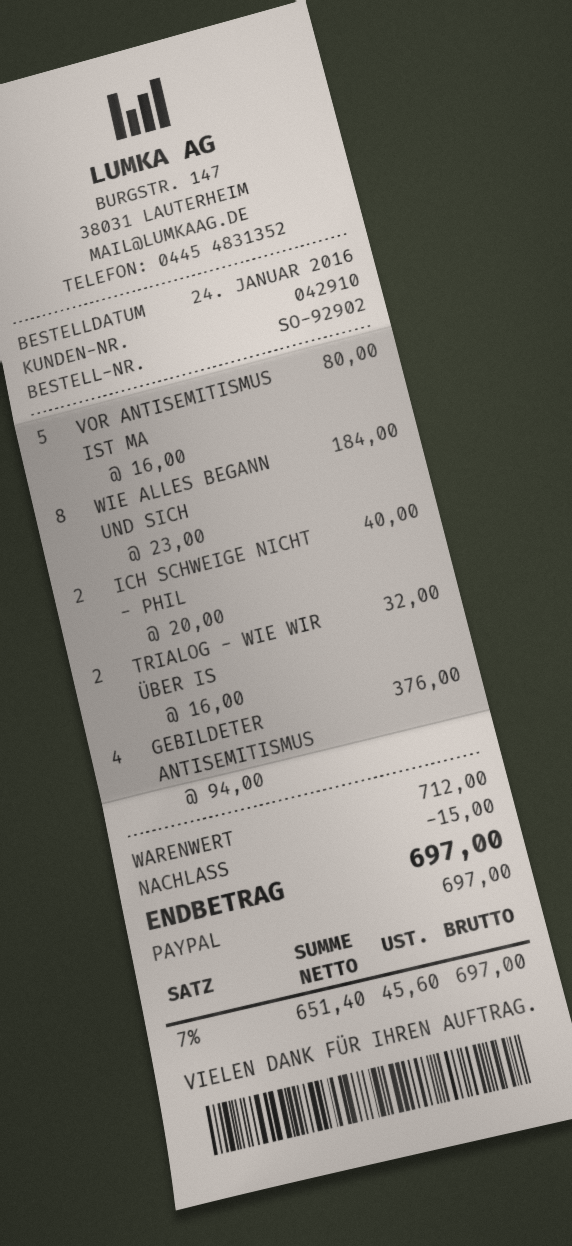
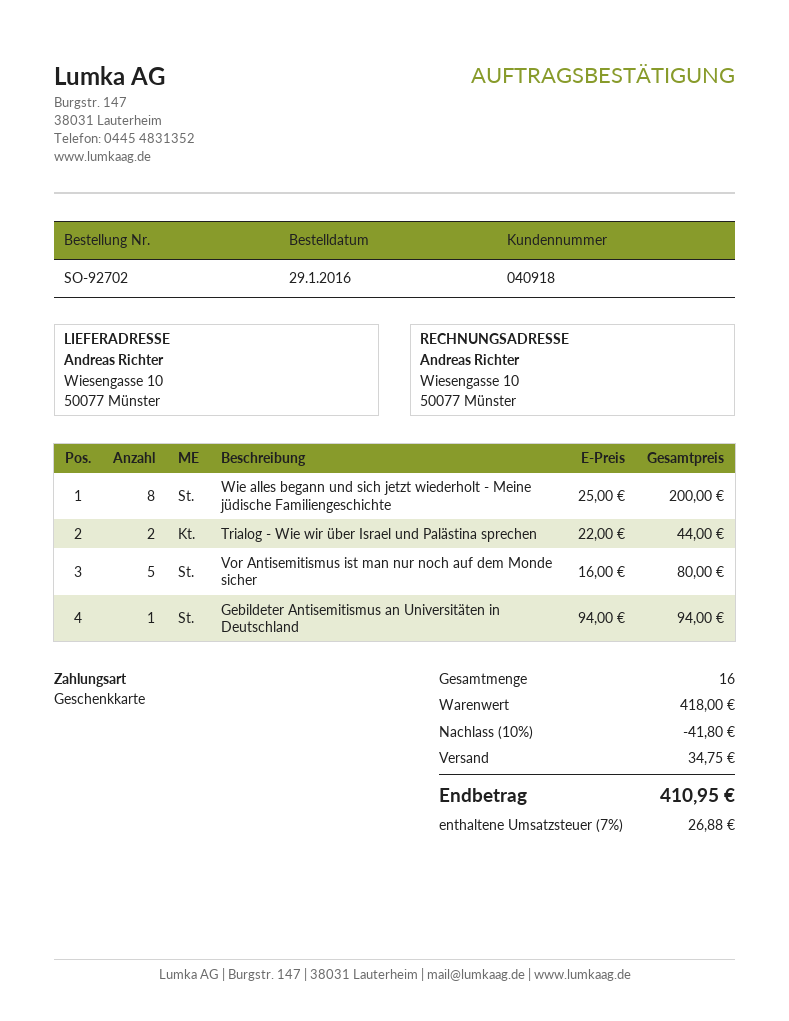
order number: SO-92902 -> SO-92702
order date: 2016-01-24 -> 2016-01-29
customer number: 042910 -> 040918
payment method: PayPal -> gift card
WIE ALLES BEGANN UND SICH: 8 x 23.00 = 184.00 -> 8 x 25.00 = 200.00
ICH SCHWEIGE NICHT - PHIL: 2 x 20.00 = 40.00 -> none
TRIALOG - WIE WIR ÜBER IS: 2 x 16.00 = 32.00 -> 2 x 22.00 = 44.00
GEBILDETER ANTISEMITISMUS: 4 x 94.00 = 376.00 -> 1 x 94.00 = 94.00
subtotal: 712.00 -> 418.00
discount: 15.00 -> 41.80
shipping: none -> 34.75
tax: 7% = 45.60 -> 7% = 26.88
total: 697.00 -> 410.95

